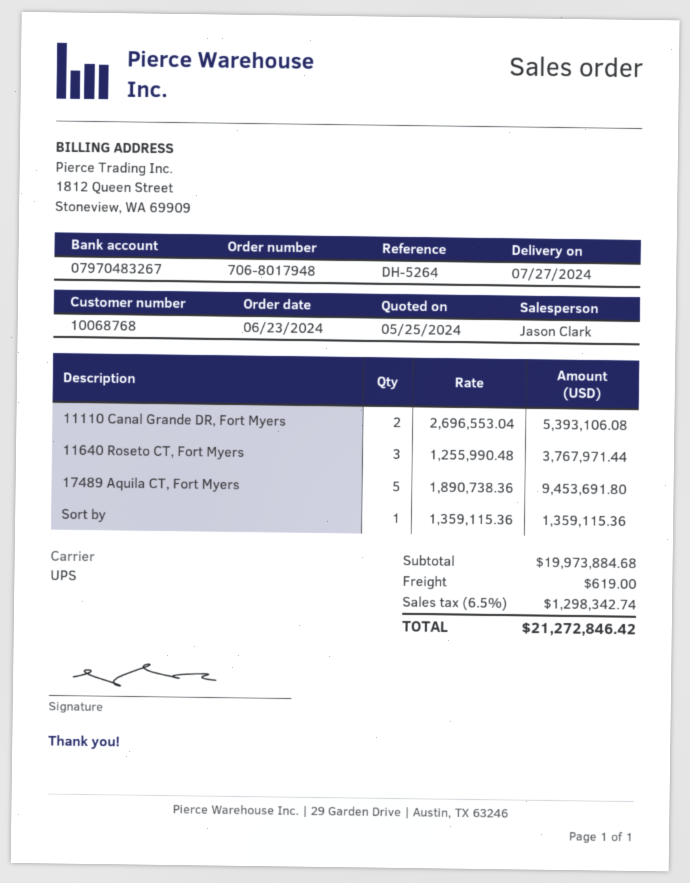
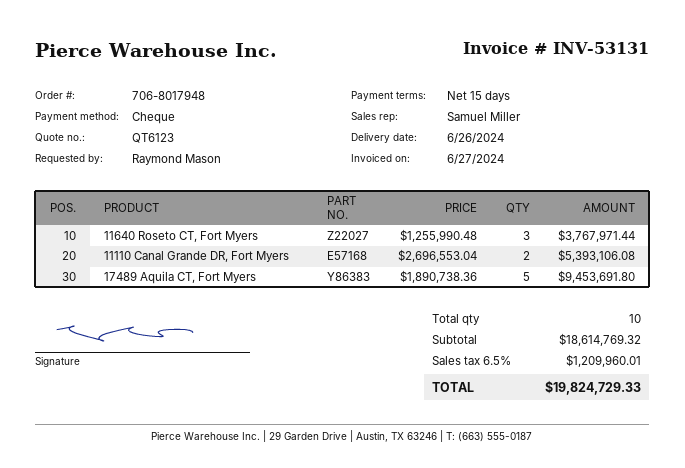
delivery date: 2024-07-27 -> 2024-06-26
sales rep: Jason Clark -> Samuel Miller
Sort by: 1 x 1359115.36 = 1359115.36 -> none
subtotal: 19973884.68 -> 18614769.32
shipping: 619.00 -> none
tax: 6.5% = 1298342.74 -> 6.5% = 1209960.01
total: 21272846.42 -> 19824729.33

